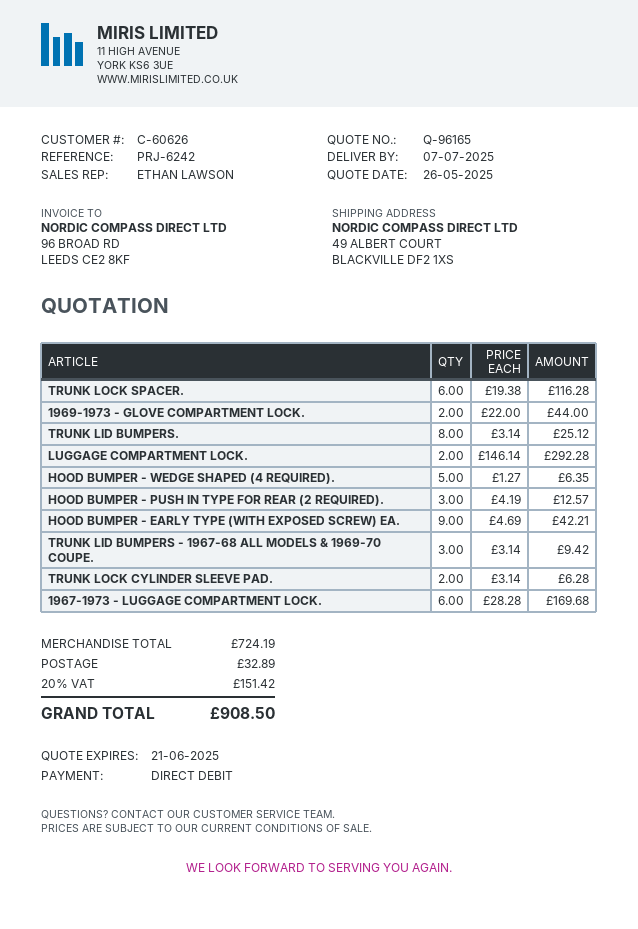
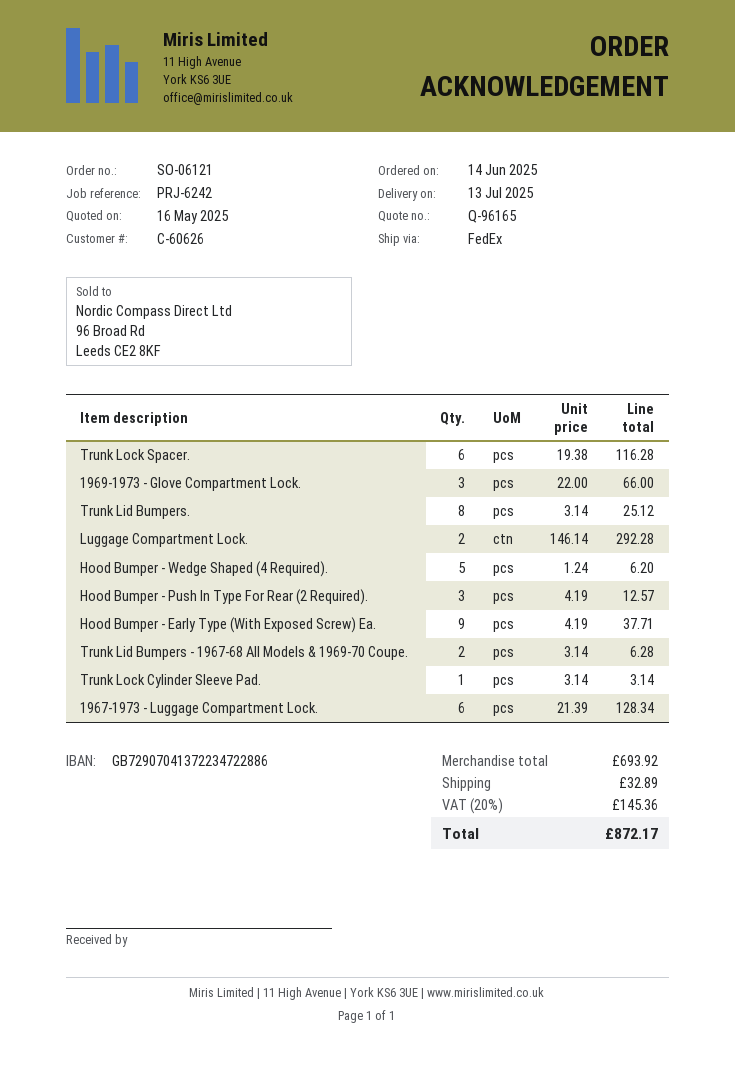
quote date: 2025-05-26 -> 2025-05-16
delivery date: 2025-07-07 -> 2025-07-13
1969-1973 - GLOVE COMPARTMENT LOCK.: 2 x 22.00 = 44.00 -> 3 x 22.00 = 66.00
HOOD BUMPER - WEDGE SHAPED (4 REQUIRED).: 5 x 1.27 = 6.35 -> 5 x 1.24 = 6.20
HOOD BUMPER - EARLY TYPE (WITH EXPOSED SCREW) EA.: 9 x 4.69 = 42.21 -> 9 x 4.19 = 37.71
TRUNK LID BUMPERS - 1967-68 ALL MODELS & 1969-70 COUPE.: 3 x 3.14 = 9.42 -> 2 x 3.14 = 6.28
TRUNK LOCK CYLINDER SLEEVE PAD.: 2 x 3.14 = 6.28 -> 1 x 3.14 = 3.14
1967-1973 - LUGGAGE COMPARTMENT LOCK.: 6 x 28.28 = 169.68 -> 6 x 21.39 = 128.34
subtotal: 724.19 -> 693.92
tax: 20% = 151.42 -> 20% = 145.36
total: 908.50 -> 872.17

